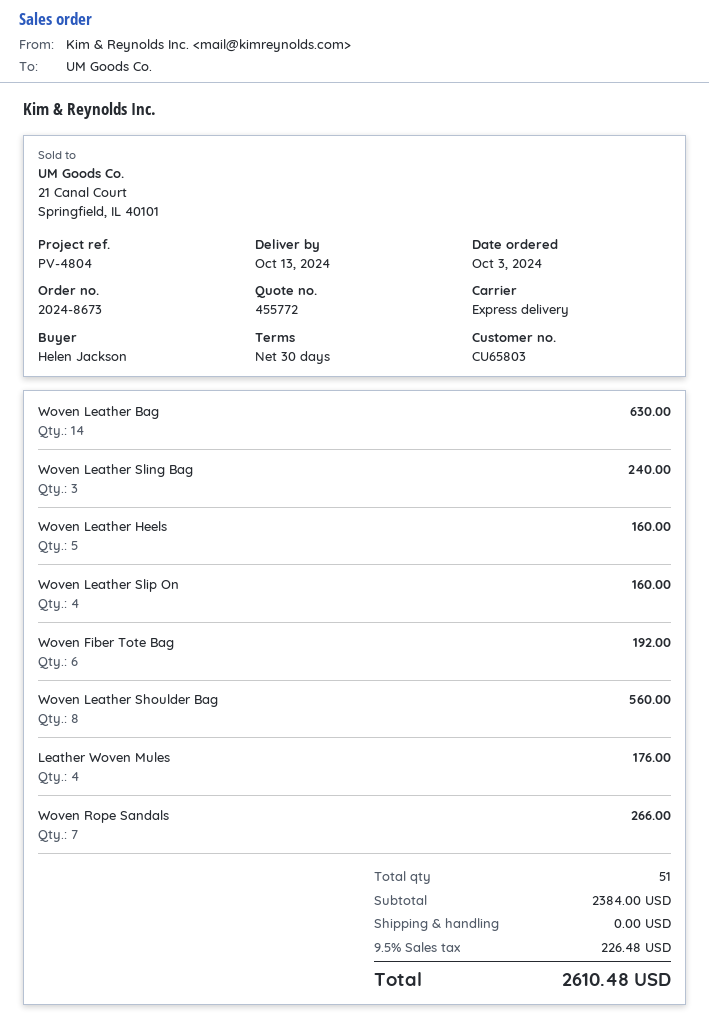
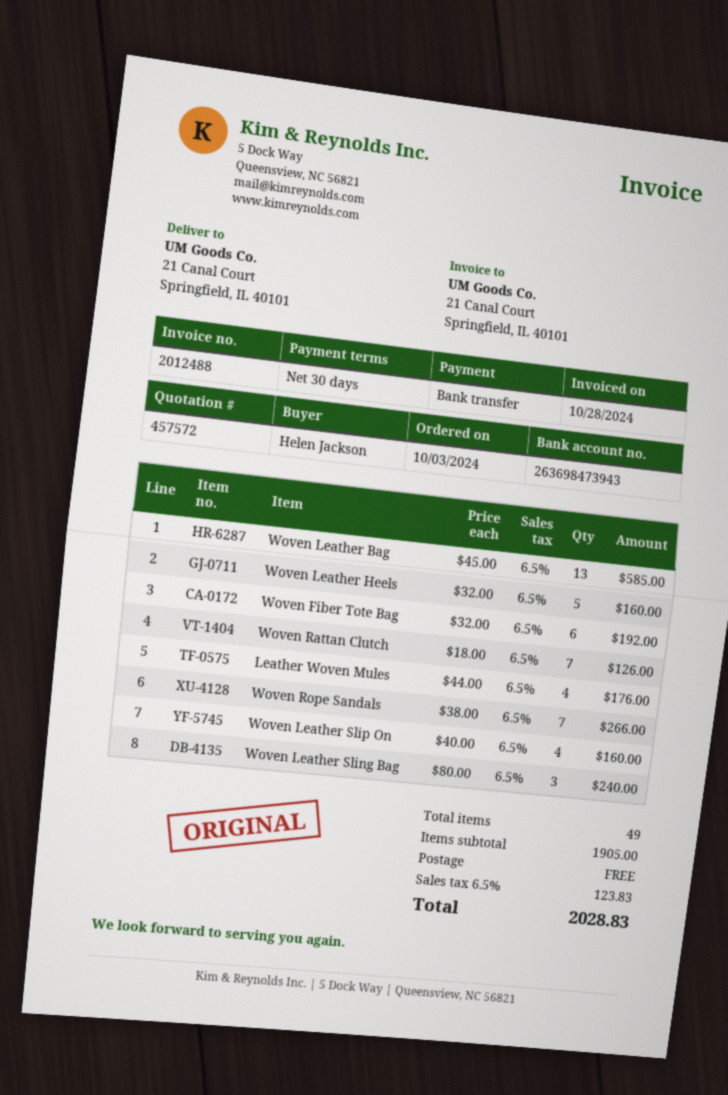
quote number: 455772 -> 457572
Woven Leather Bag: 14 for 630.00 -> 13 for 585.00
Woven Leather Shoulder Bag: 8 for 560.00 -> none
Woven Rattan Clutch: none -> 7 for 126.00
total quantity: 51 -> 49
subtotal: 2384.00 -> 1905.00
tax: 9.5% = 226.48 -> 6.5% = 123.83
total: 2610.48 -> 2028.83

